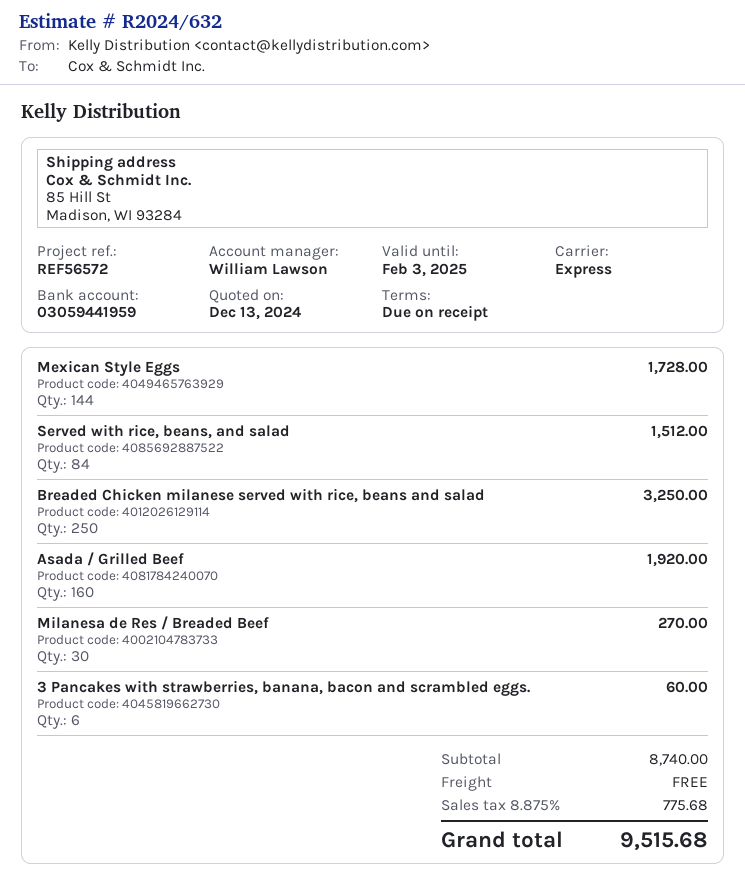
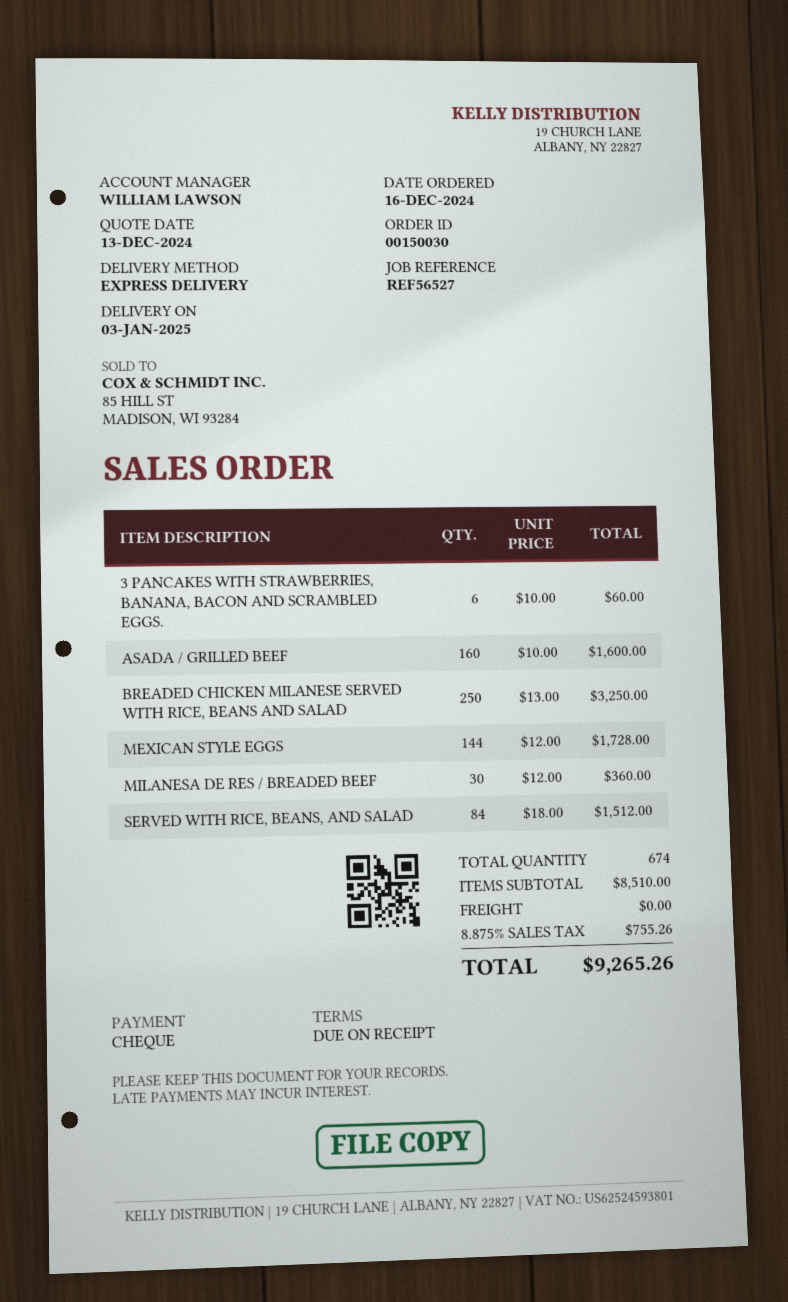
reference: REF56572 -> REF56527
Asada / Grilled Beef: 160 for 1920.00 -> 160 for 1600.00
Milanesa de Res / Breaded Beef: 30 for 270.00 -> 30 for 360.00
subtotal: 8740.00 -> 8510.00
tax: 8.875% = 775.68 -> 8.875% = 755.26
total: 9515.68 -> 9265.26

